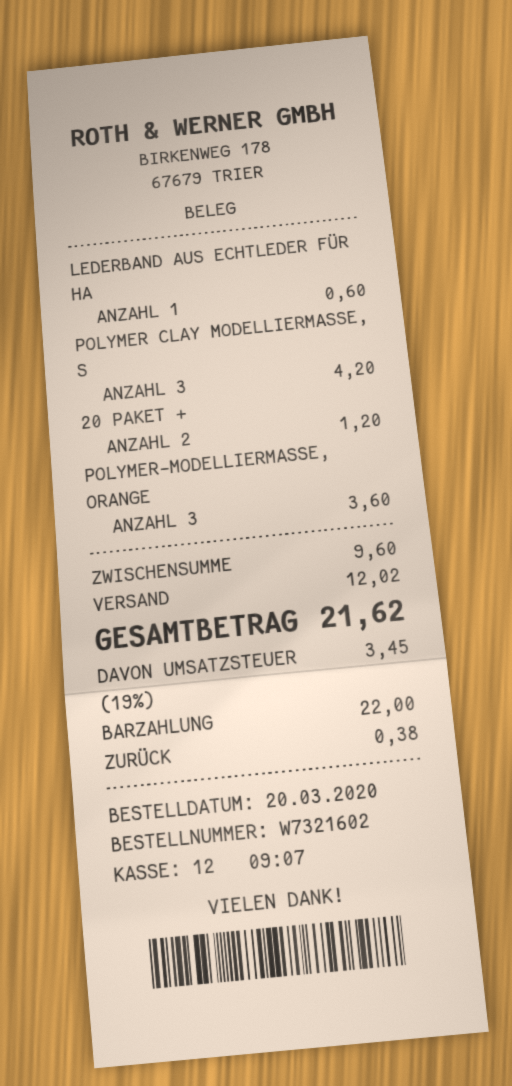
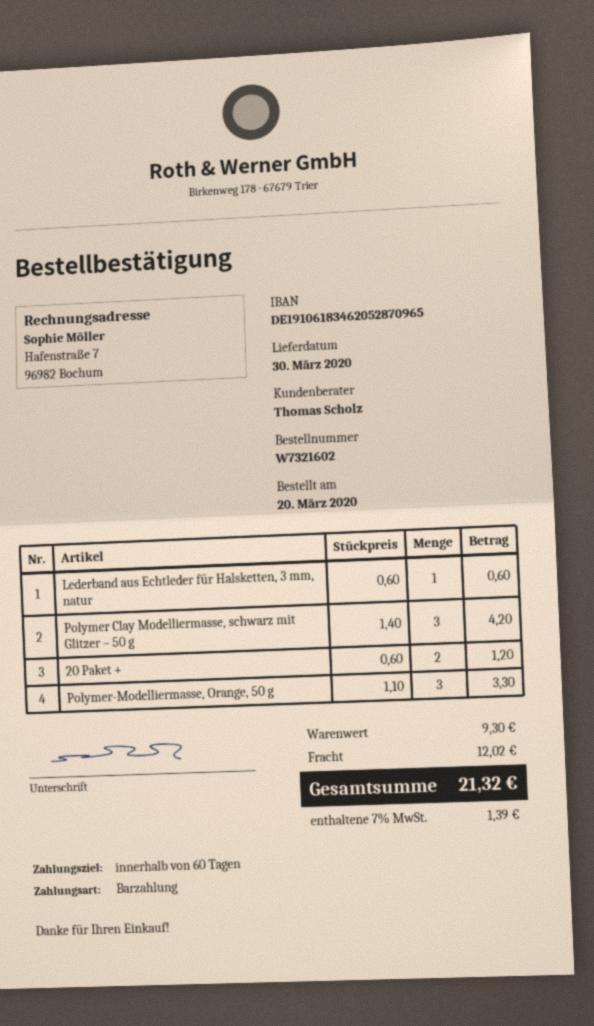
POLYMER-MODELLIERMASSE, ORANGE: 3 for 3.60 -> 3 for 3.30
subtotal: 9.60 -> 9.30
tax: 19% = 3.45 -> 7% = 1.39
total: 21.62 -> 21.32

